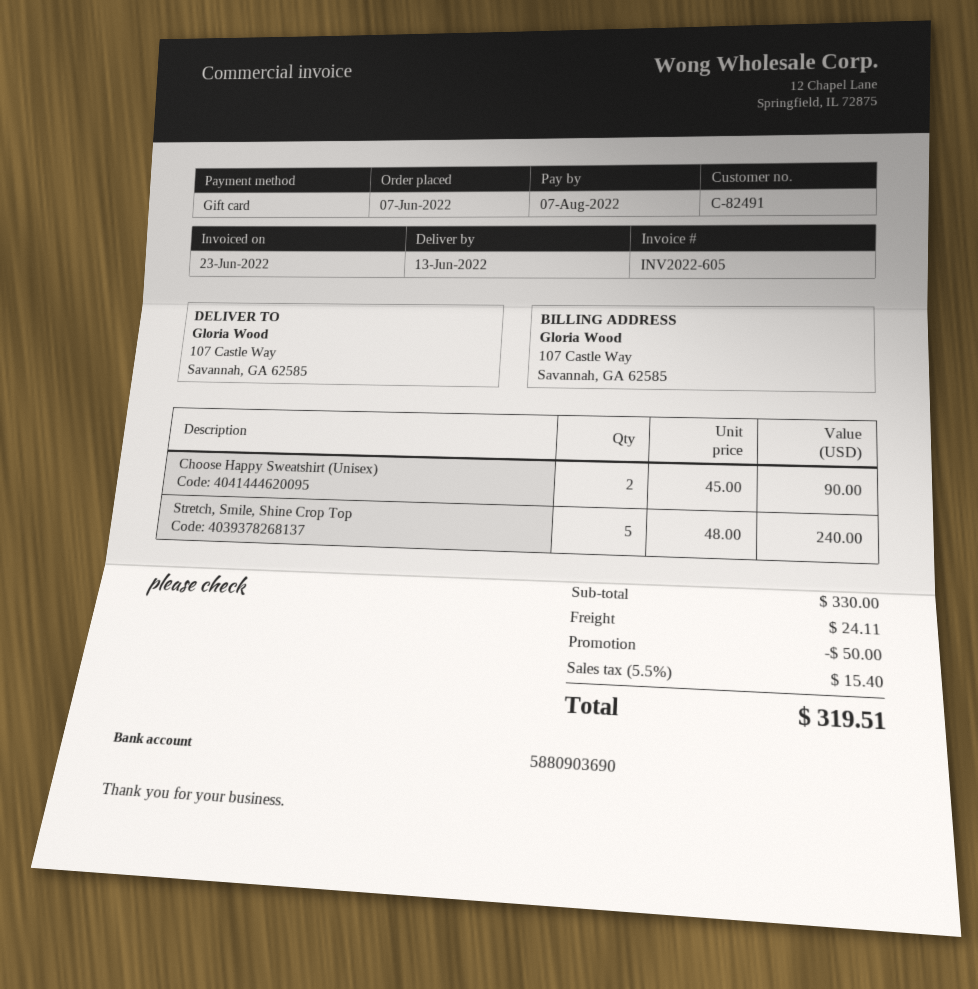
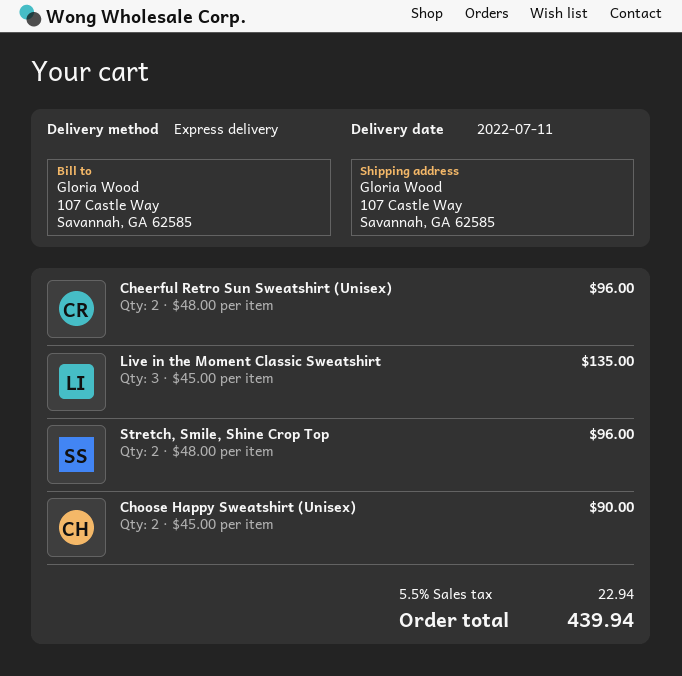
delivery date: 2022-06-13 -> 2022-07-11
Stretch, Smile, Shine Crop Top: 5 x 48.00 = 240.00 -> 2 x 48.00 = 96.00
Cheerful Retro Sun Sweatshirt (Unisex): none -> 2 x 48.00 = 96.00
Live in the Moment Classic Sweatshirt: none -> 3 x 45.00 = 135.00
discount: 50.00 -> none
shipping: 24.11 -> none
tax: 5.5% = 15.40 -> 5.5% = 22.94
total: 319.51 -> 439.94

